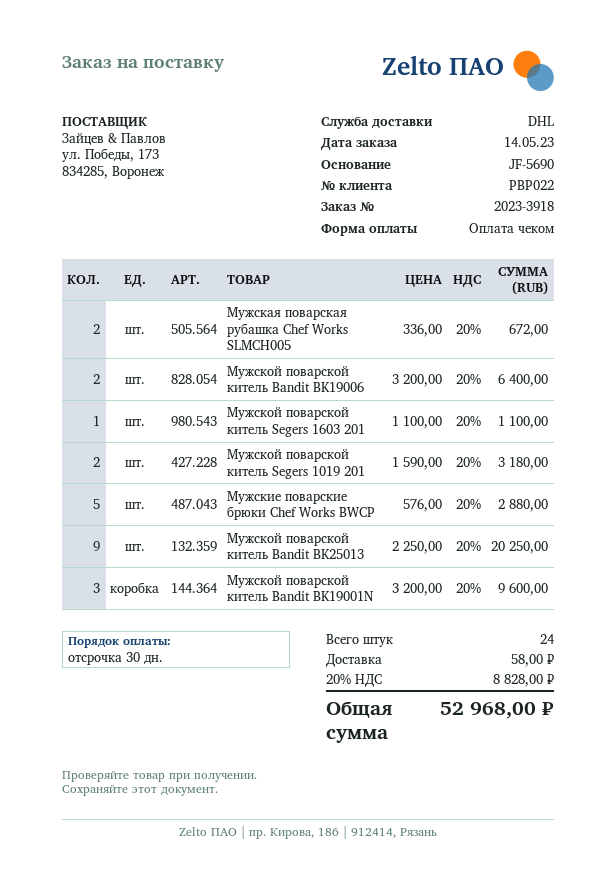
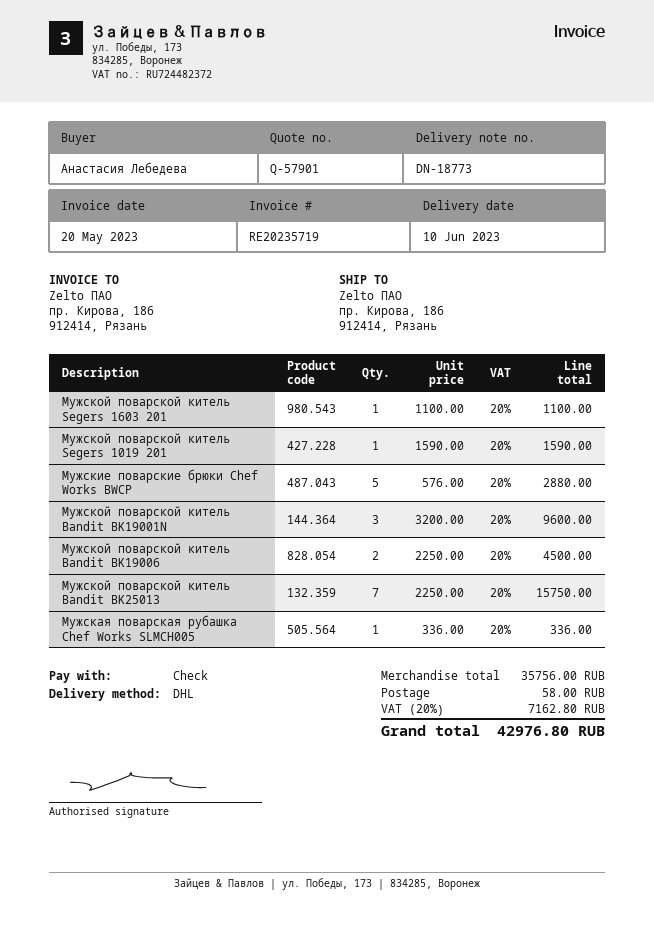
Мужская поварская рубашка Chef Works SLMCH005: 2 x 336.00 = 672.00 -> 1 x 336.00 = 336.00
Мужской поварской китель Bandit BK19006: 2 x 3200.00 = 6400.00 -> 2 x 2250.00 = 4500.00
Мужской поварской китель Segers 1019 201: 2 x 1590.00 = 3180.00 -> 1 x 1590.00 = 1590.00
Мужской поварской китель Bandit BK25013: 9 x 2250.00 = 20250.00 -> 7 x 2250.00 = 15750.00
tax: 20% = 8828.00 -> 20% = 7162.80
total: 52968.00 -> 42976.80

